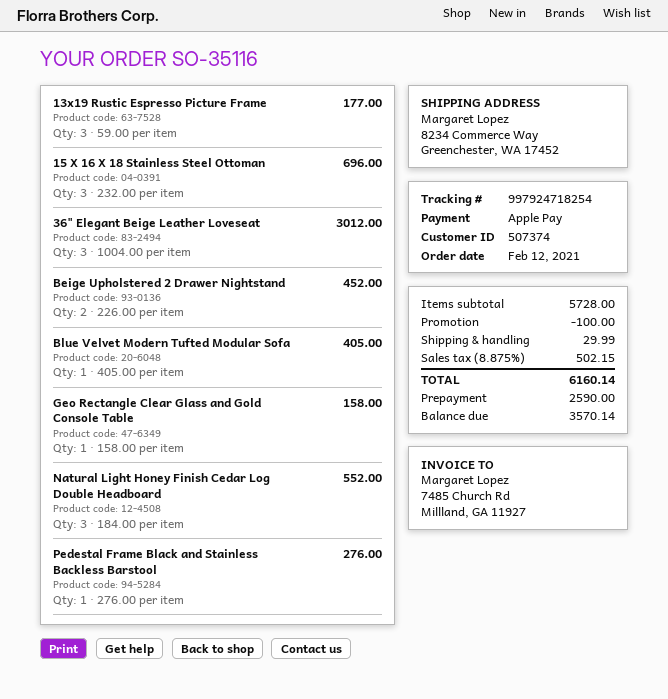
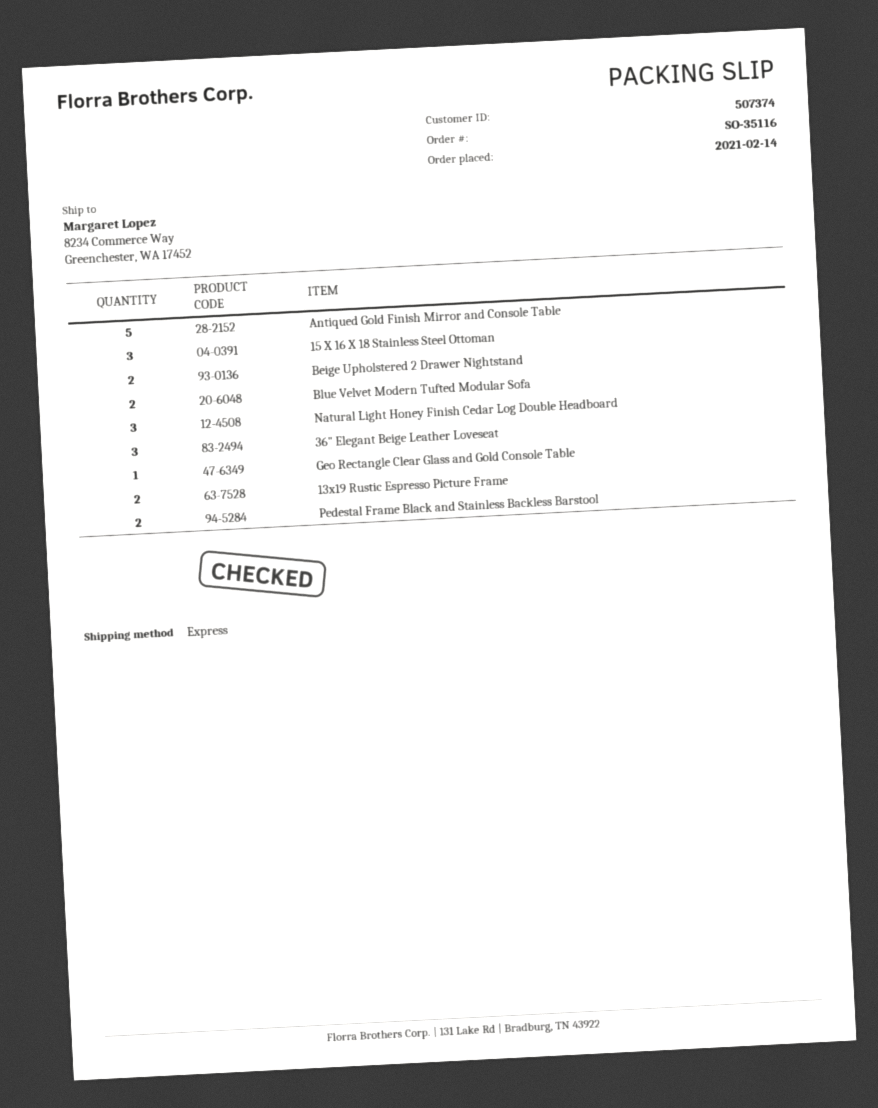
order date: 2021-02-12 -> 2021-02-14
13x19 Rustic Espresso Picture Frame: 3 -> 2
Blue Velvet Modern Tufted Modular Sofa: 1 -> 2
Pedestal Frame Black and Stainless Backless Barstool: 1 -> 2
Antiqued Gold Finish Mirror and Console Table: none -> 5

